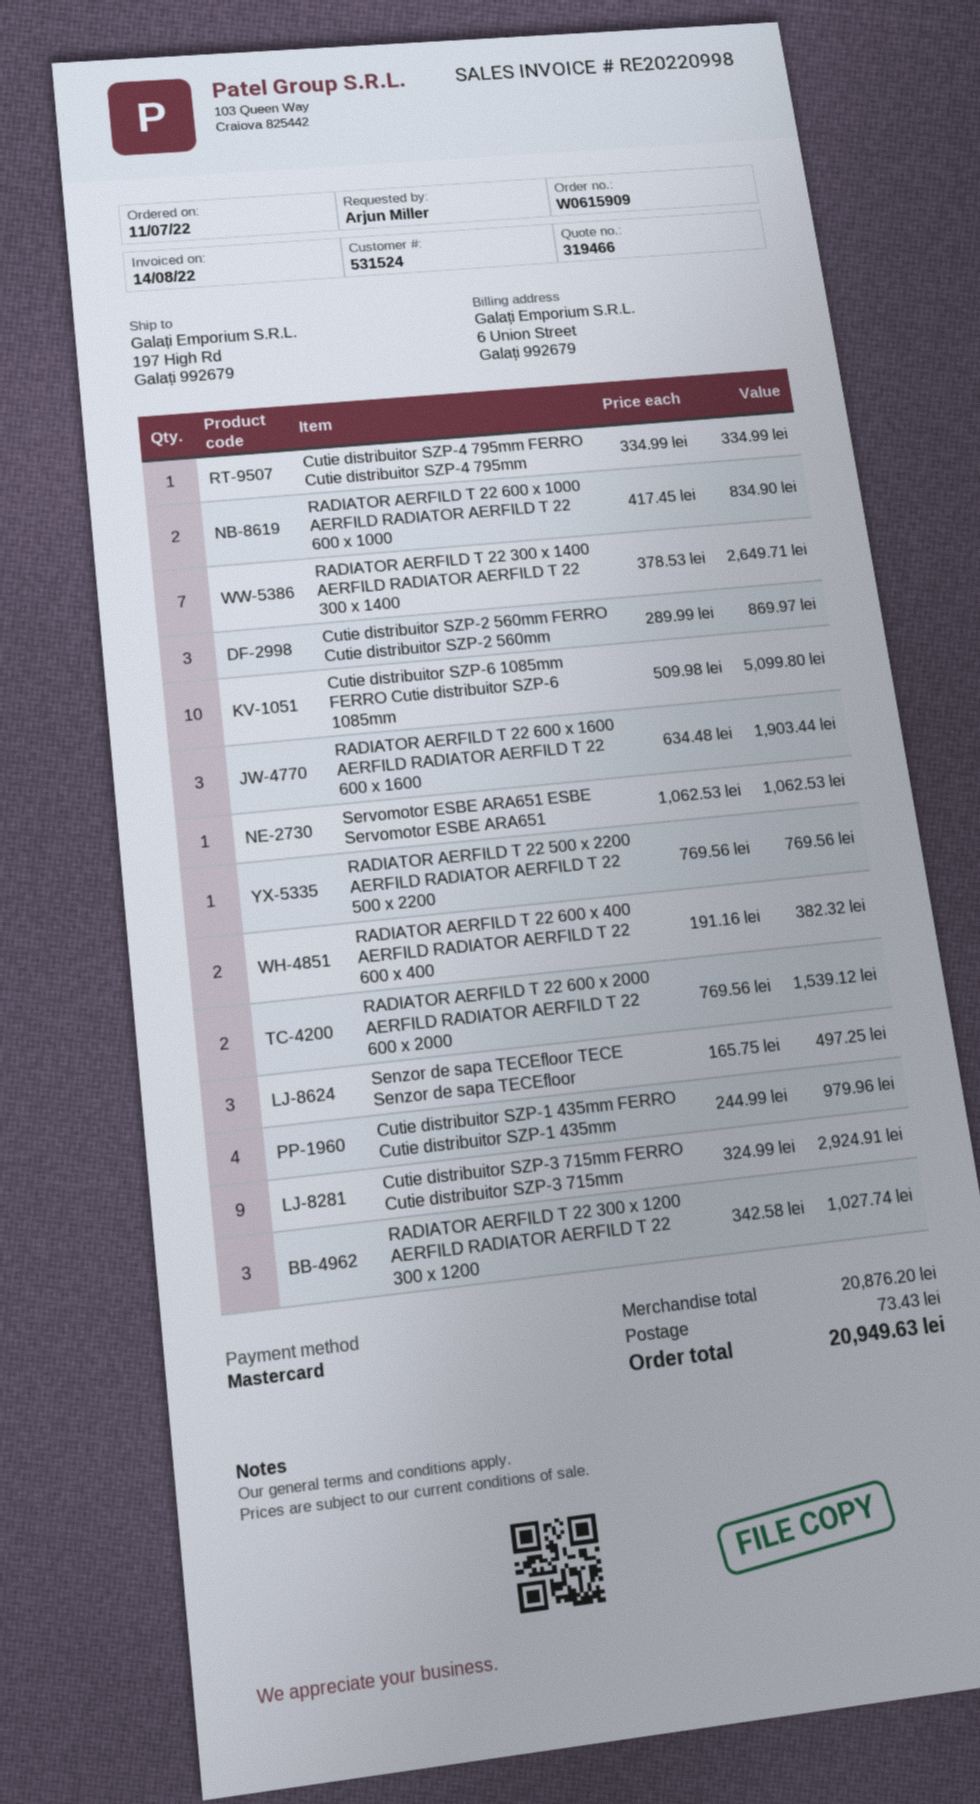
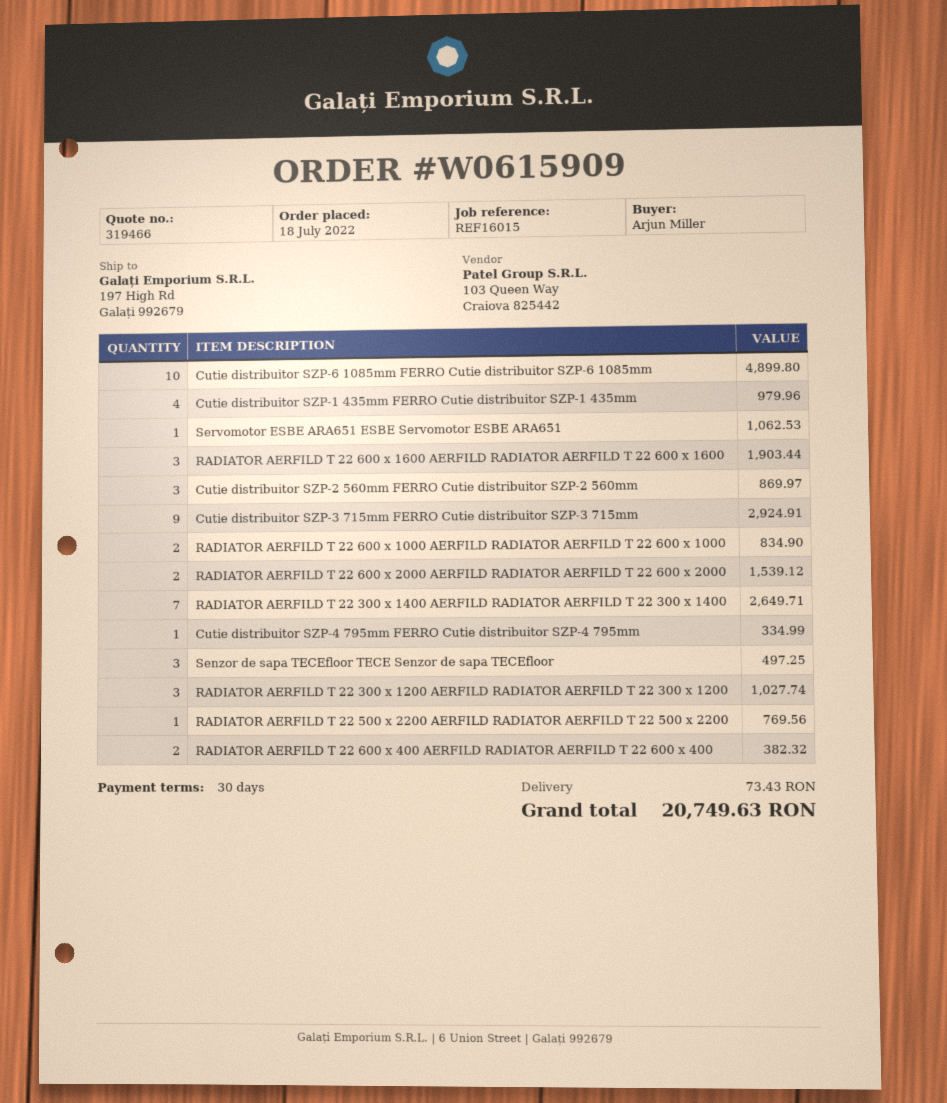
order date: 2022-07-11 -> 2022-07-18
Cutie distribuitor SZP-6 1085mm FERRO Cutie distribuitor SZP-6 1085mm: 10 for 5099.80 -> 10 for 4899.80
total: 20949.63 -> 20749.63

